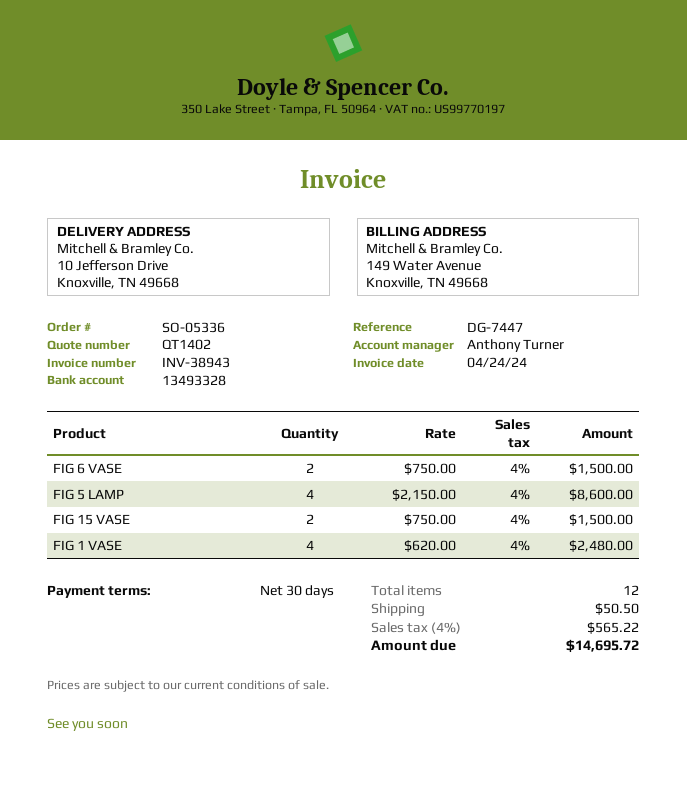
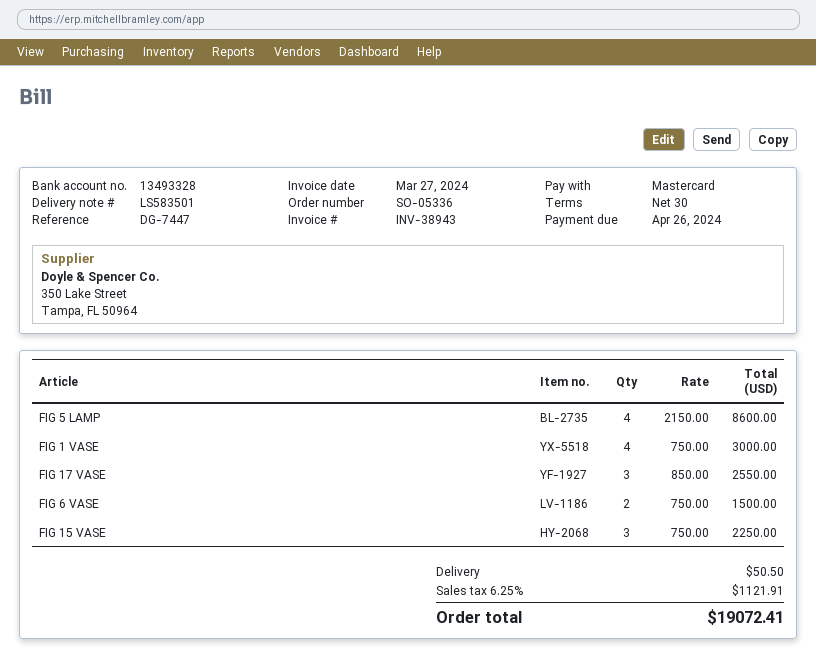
invoice date: 2024-04-24 -> 2024-03-27
FIG 15 VASE: 2 x 750.00 = 1500.00 -> 3 x 750.00 = 2250.00
FIG 1 VASE: 4 x 620.00 = 2480.00 -> 4 x 750.00 = 3000.00
FIG 17 VASE: none -> 3 x 850.00 = 2550.00
tax: 4% = 565.22 -> 6.25% = 1121.91
total: 14695.72 -> 19072.41

